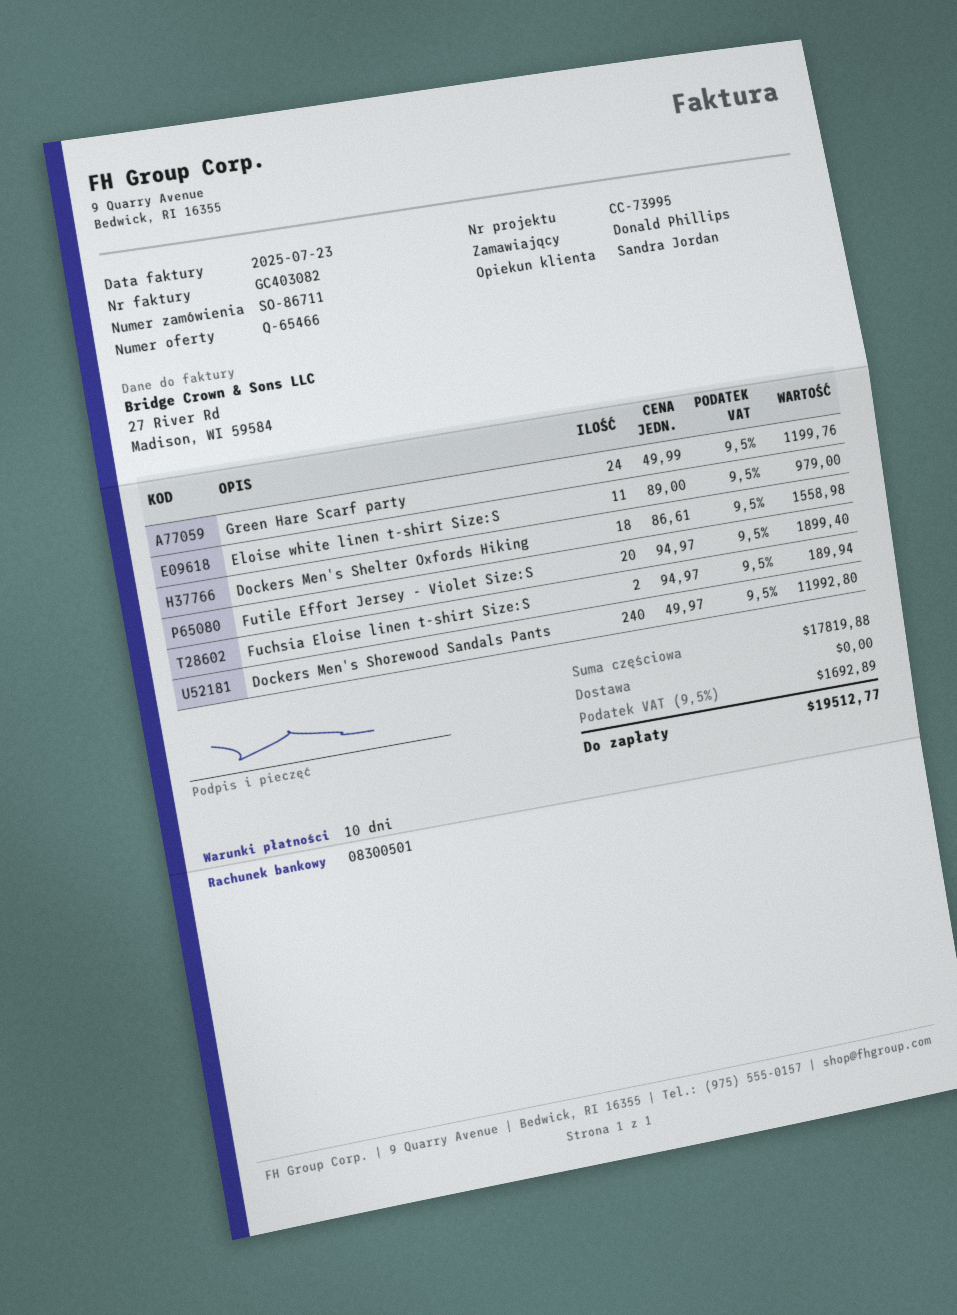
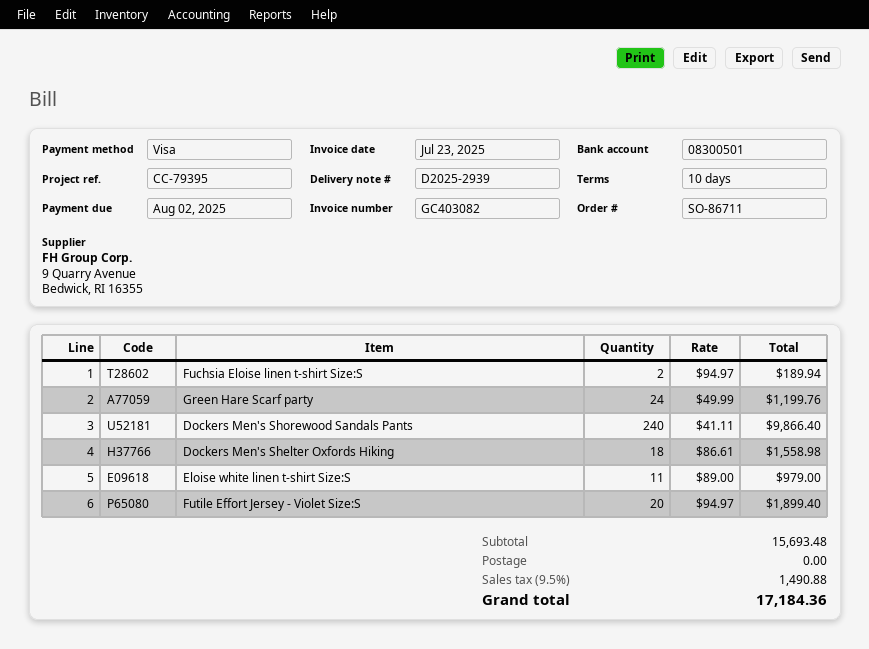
reference: CC-73995 -> CC-79395
Dockers Men's Shorewood Sandals Pants: 240 x 49.97 = 11992.80 -> 240 x 41.11 = 9866.40
subtotal: 17819.88 -> 15693.48
tax: 9.5% = 1692.89 -> 9.5% = 1490.88
total: 19512.77 -> 17184.36

